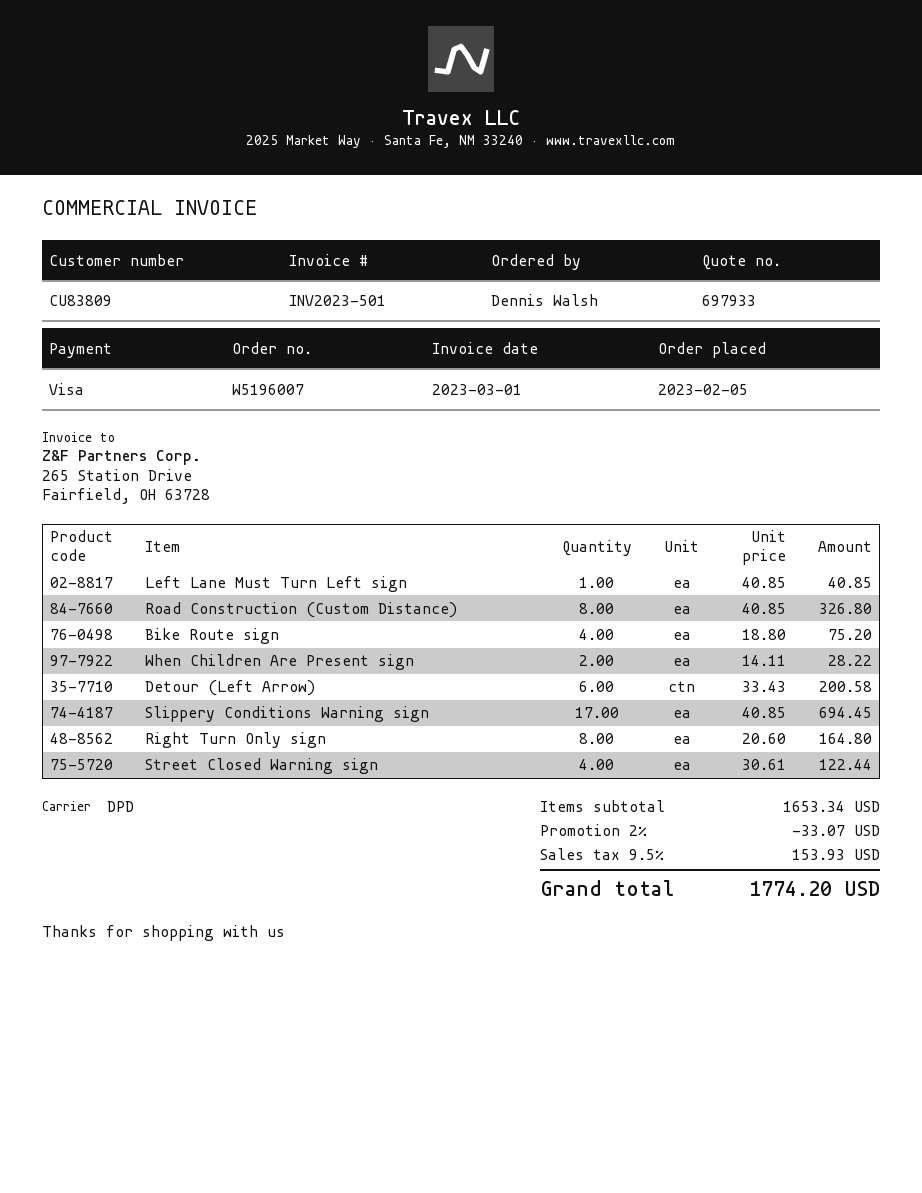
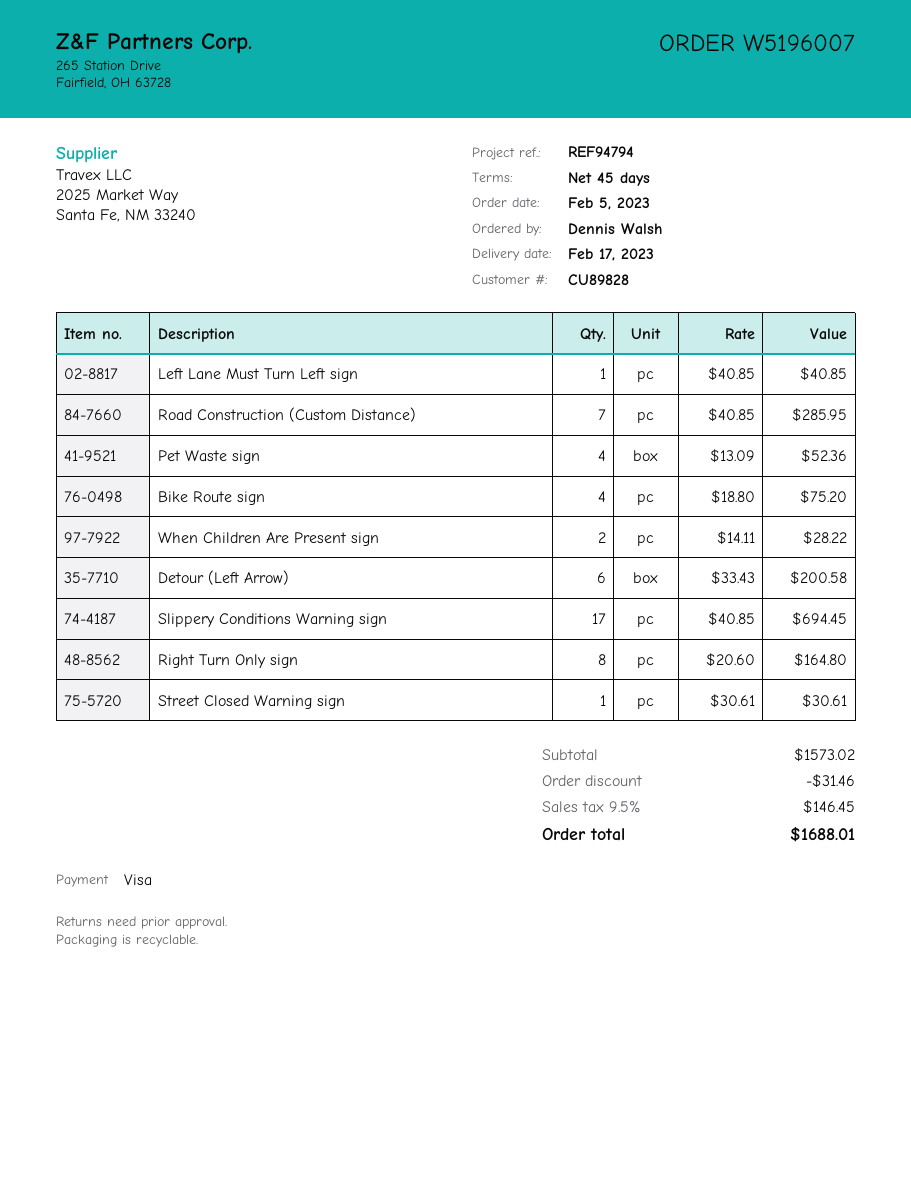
customer number: CU83809 -> CU89828
Road Construction (Custom Distance): 8 x 40.85 = 326.80 -> 7 x 40.85 = 285.95
Street Closed Warning sign: 4 x 30.61 = 122.44 -> 1 x 30.61 = 30.61
Pet Waste sign: none -> 4 x 13.09 = 52.36
subtotal: 1653.34 -> 1573.02
discount: 33.07 -> 31.46
tax: 9.5% = 153.93 -> 9.5% = 146.45
total: 1774.20 -> 1688.01

